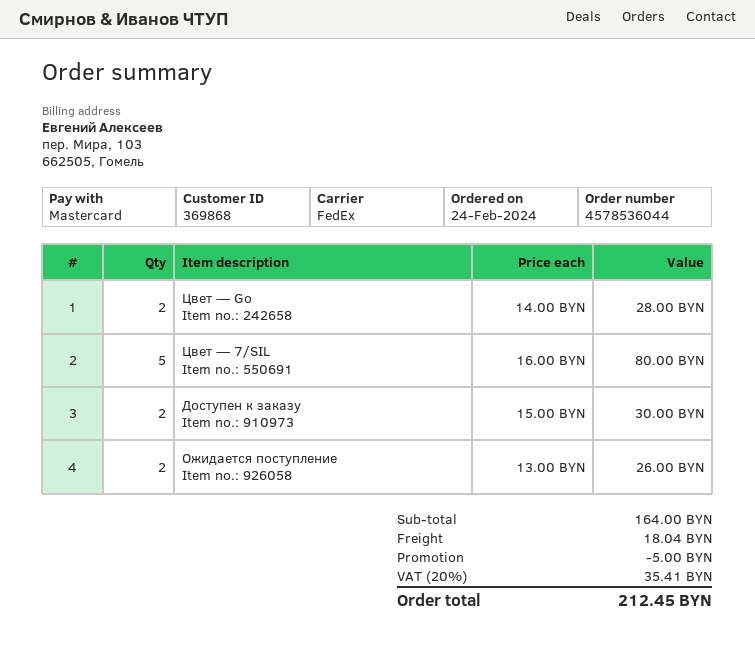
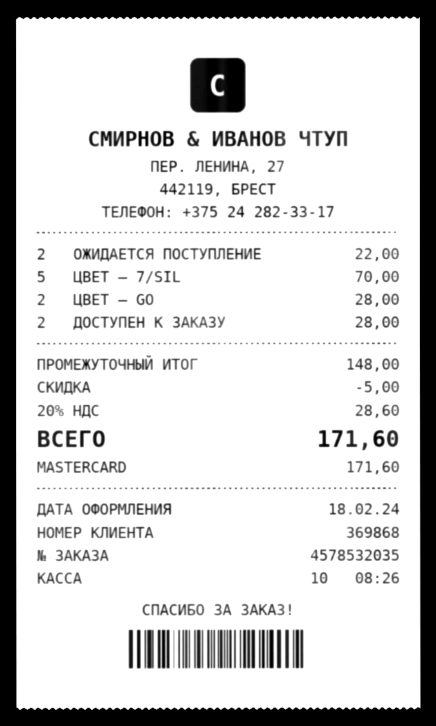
order number: 4578536044 -> 4578532035
order date: 2024-02-24 -> 2024-02-18
Цвет — 7/SIL: 5 for 80.00 -> 5 for 70.00
Доступен к заказу: 2 for 30.00 -> 2 for 28.00
Ожидается поступление: 2 for 26.00 -> 2 for 22.00
subtotal: 164.00 -> 148.00
shipping: 18.04 -> none
tax: 20% = 35.41 -> 20% = 28.60
total: 212.45 -> 171.60

